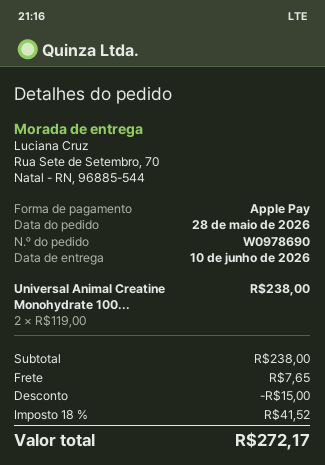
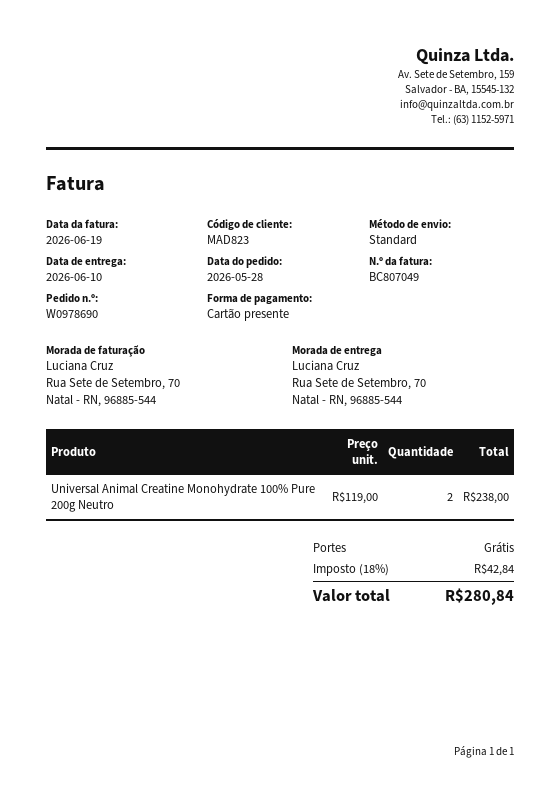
payment method: Apple Pay -> gift card
discount: 15.00 -> none
shipping: 7.65 -> 0.00
tax: 18% = 41.52 -> 18% = 42.84
total: 272.17 -> 280.84

